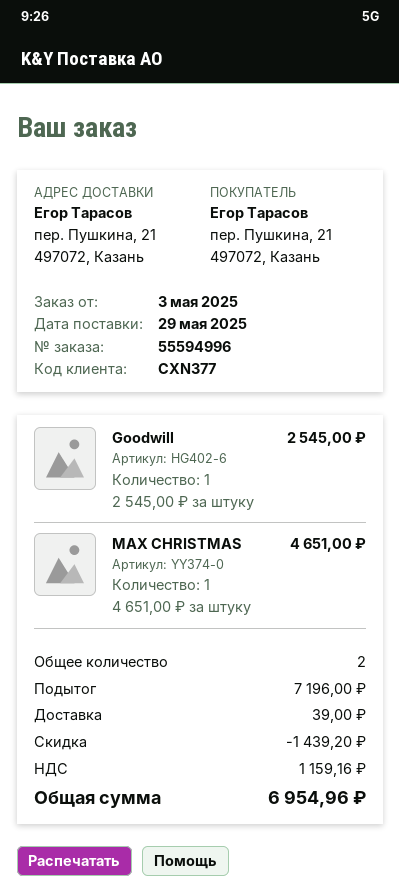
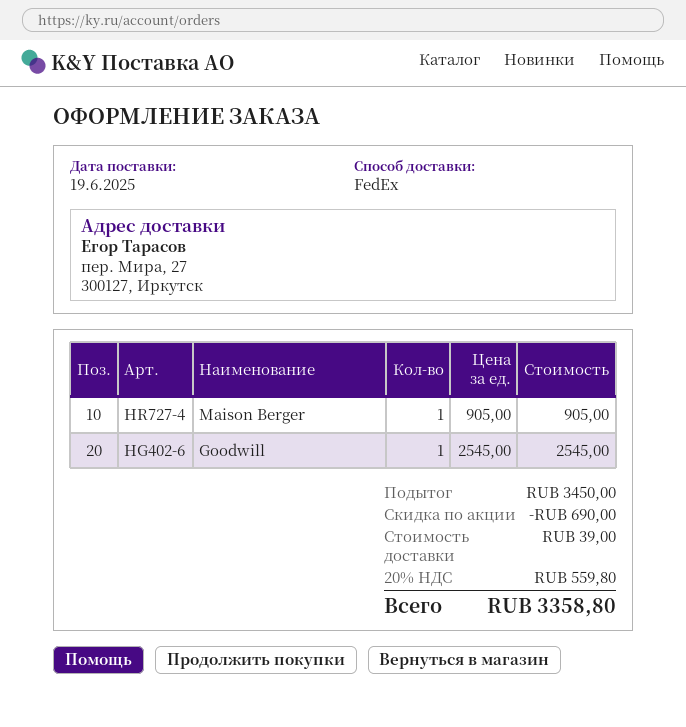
delivery date: 2025-05-29 -> 2025-06-19
ship to: пер. Пушкина, 21, 497072, Казань -> пер. Мира, 27, 300127, Иркутск
MAX CHRISTMAS: 1 x 4651.00 = 4651.00 -> none
Maison Berger: none -> 1 x 905.00 = 905.00
subtotal: 7196.00 -> 3450.00
discount: 1439.20 -> 690.00
tax: 1159.16 -> 559.80
total: 6954.96 -> 3358.80

